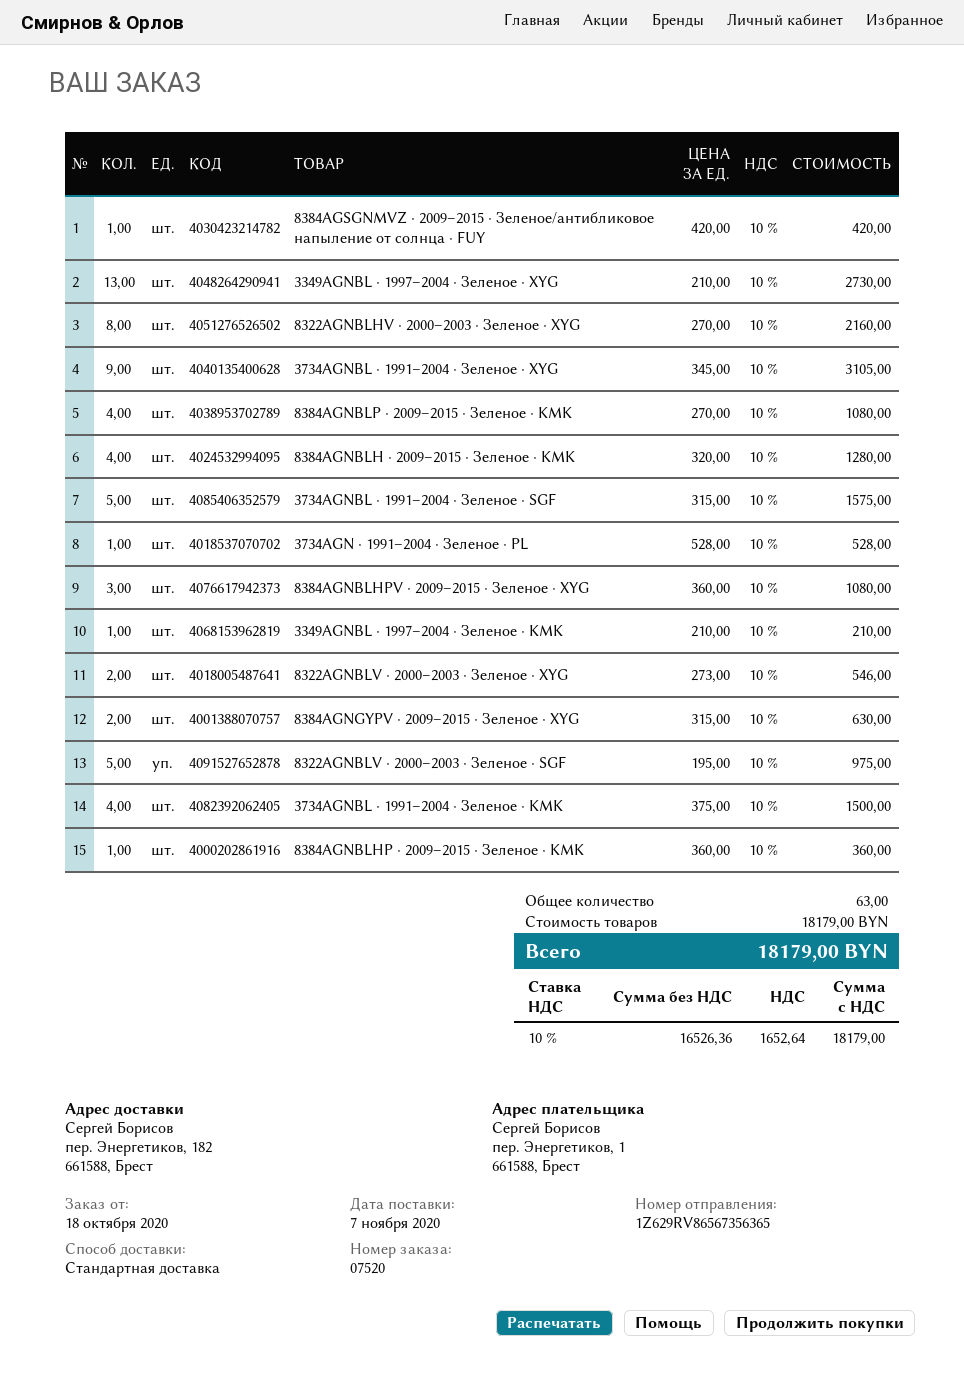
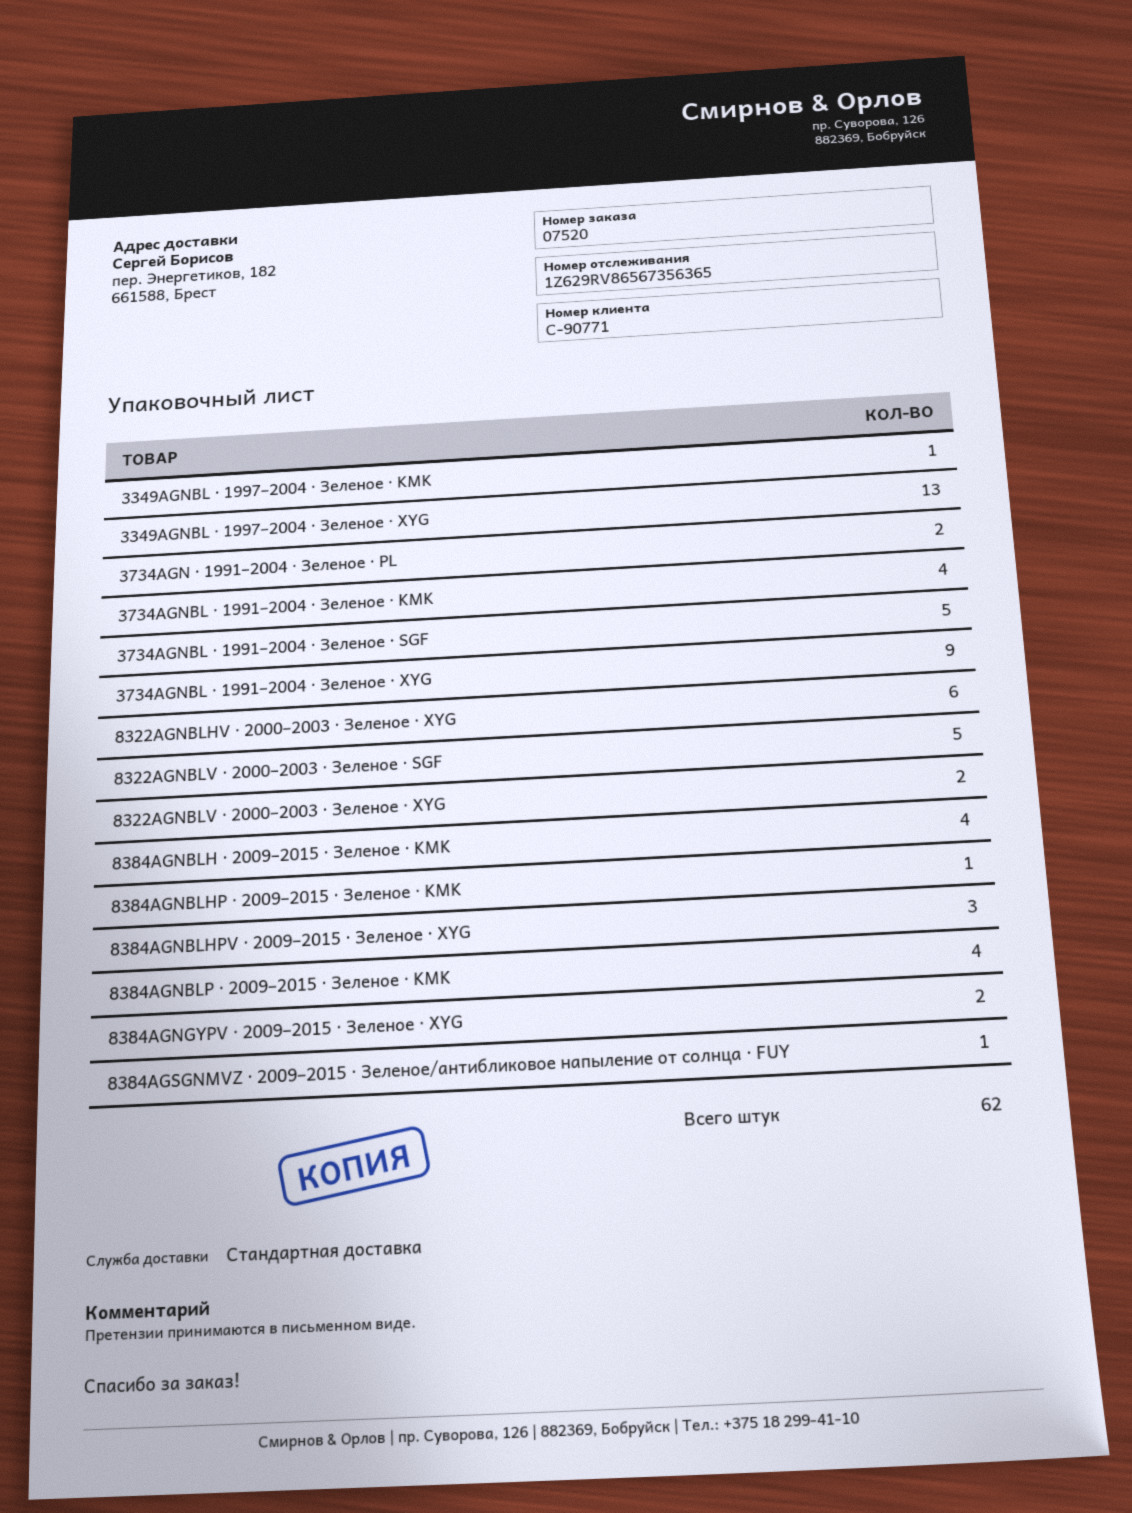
8322AGNBLHV · 2000–2003 · Зеленое · XYG: 8 -> 6
3734AGN · 1991–2004 · Зеленое · PL: 1 -> 2
total quantity: 63 -> 62

